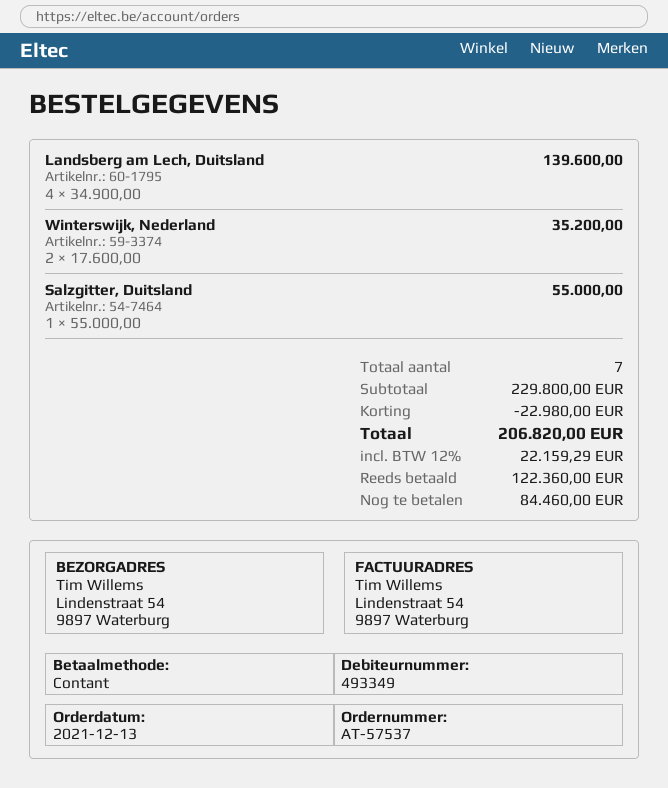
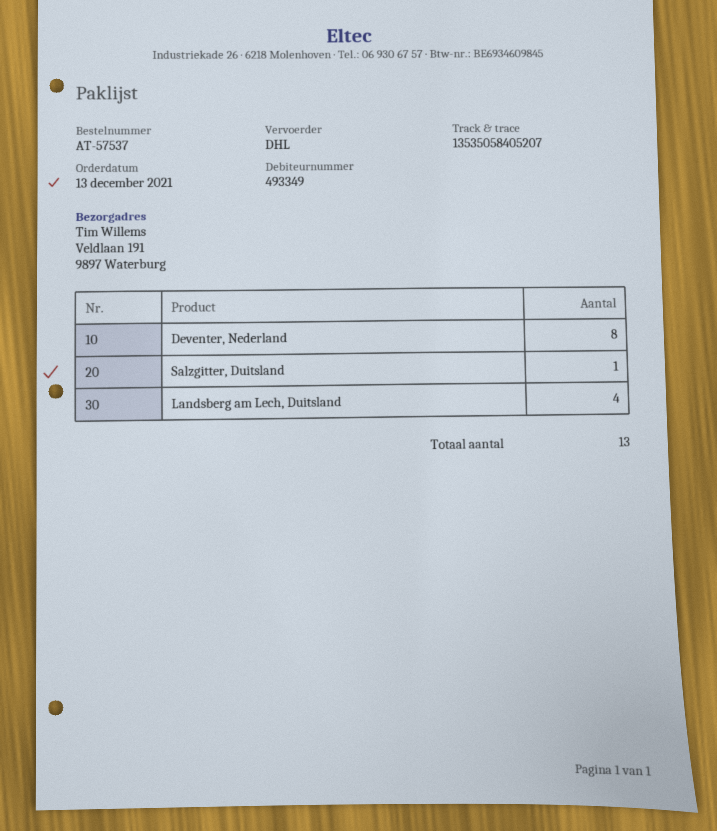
ship to: Lindenstraat 54, 9897 Waterburg -> Veldlaan 191, 9897 Waterburg
Winterswijk, Nederland: 2 -> none
Deventer, Nederland: none -> 8
total quantity: 7 -> 13

